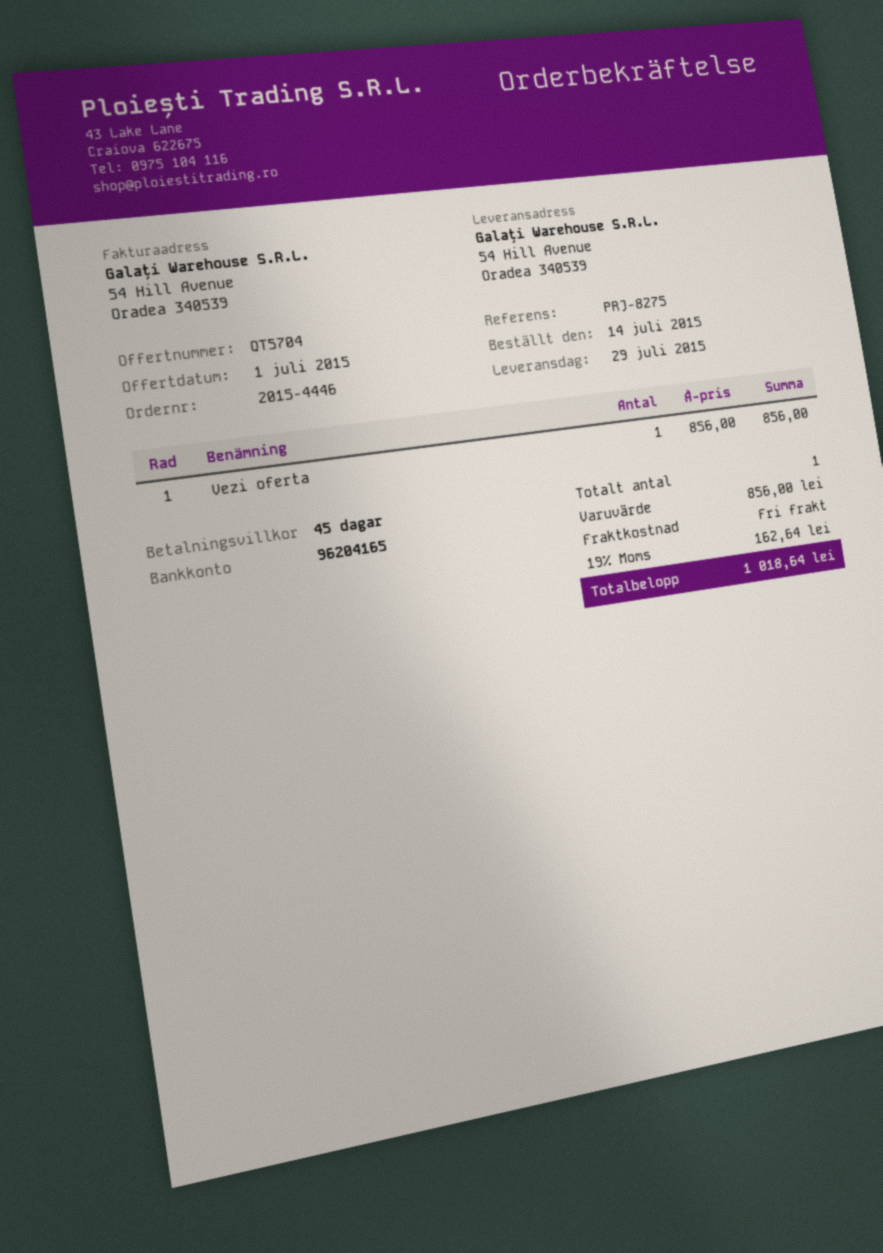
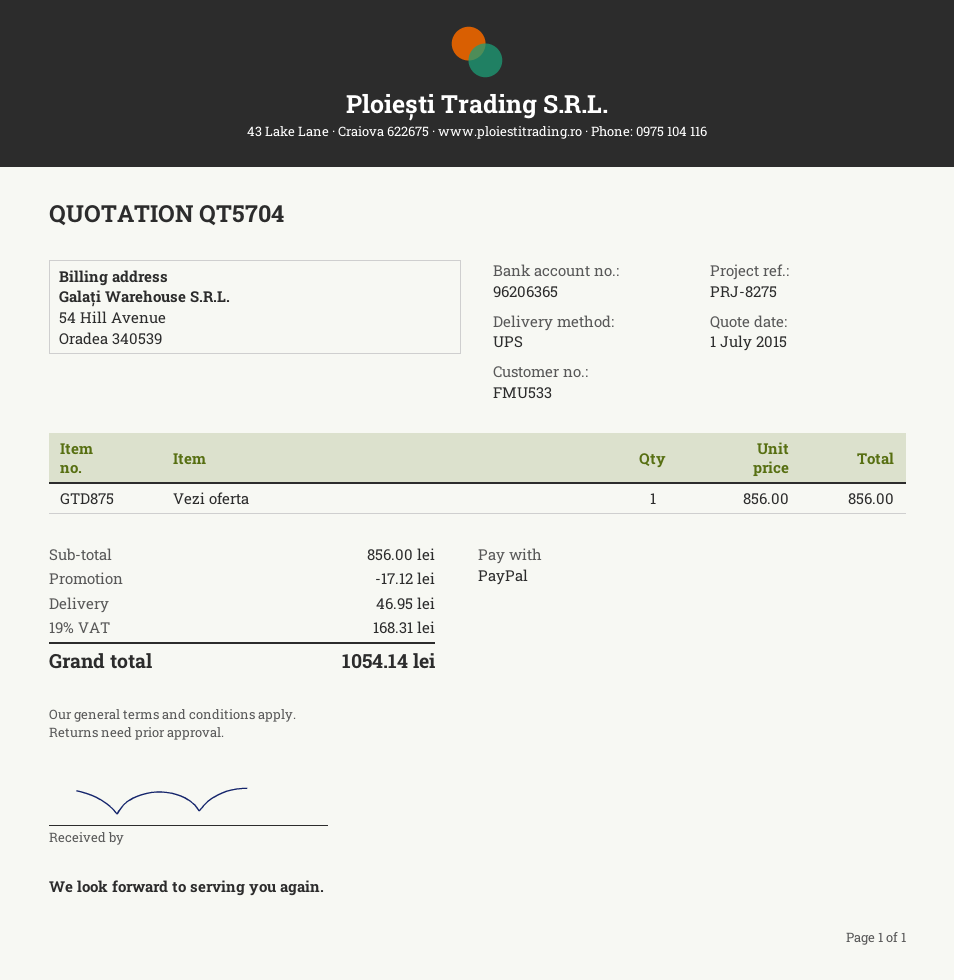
bank account: 96204165 -> 96206365
discount: none -> 17.12
shipping: 0.00 -> 46.95
tax: 19% = 162.64 -> 19% = 168.31
total: 1018.64 -> 1054.14

